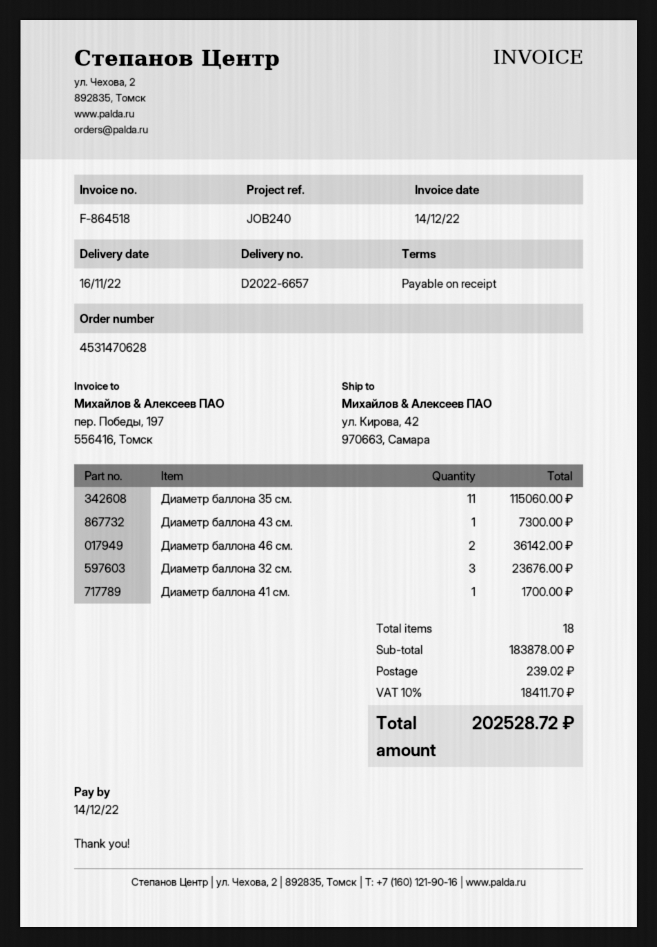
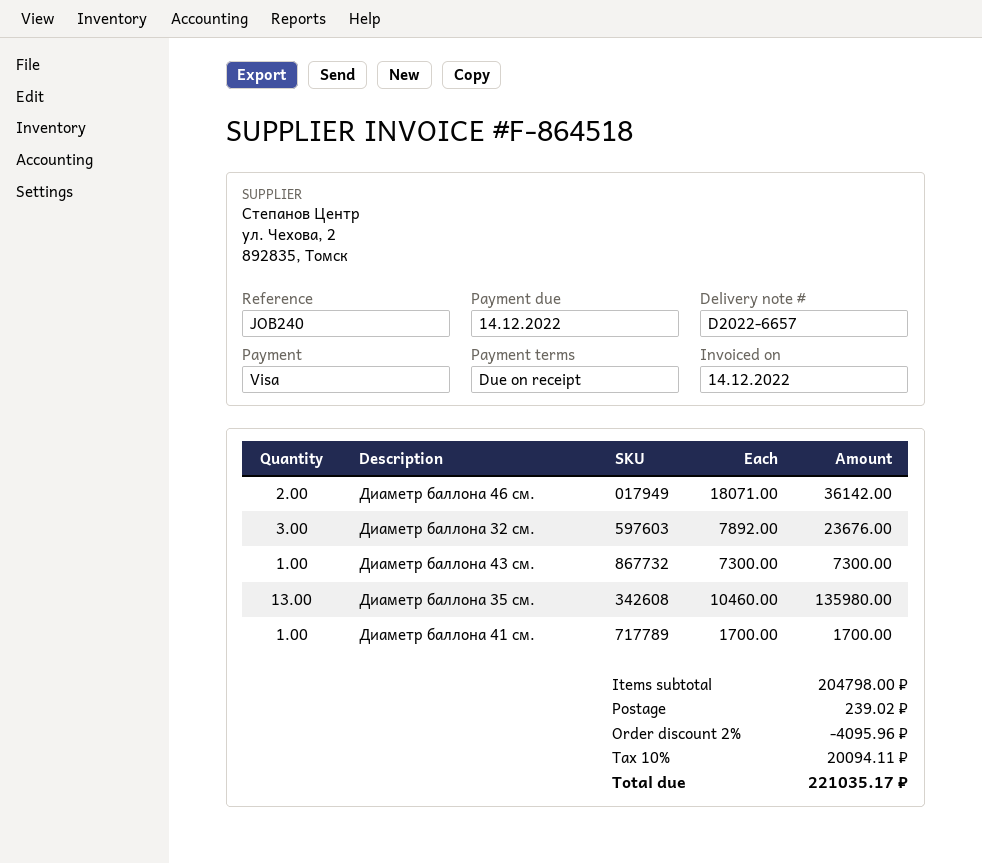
Диаметр баллона 35 см.: 11 for 115060.00 -> 13 for 135980.00
subtotal: 183878.00 -> 204798.00
discount: none -> 2% = 4095.96
tax: 10% = 18411.70 -> 10% = 20094.11
total: 202528.72 -> 221035.17

